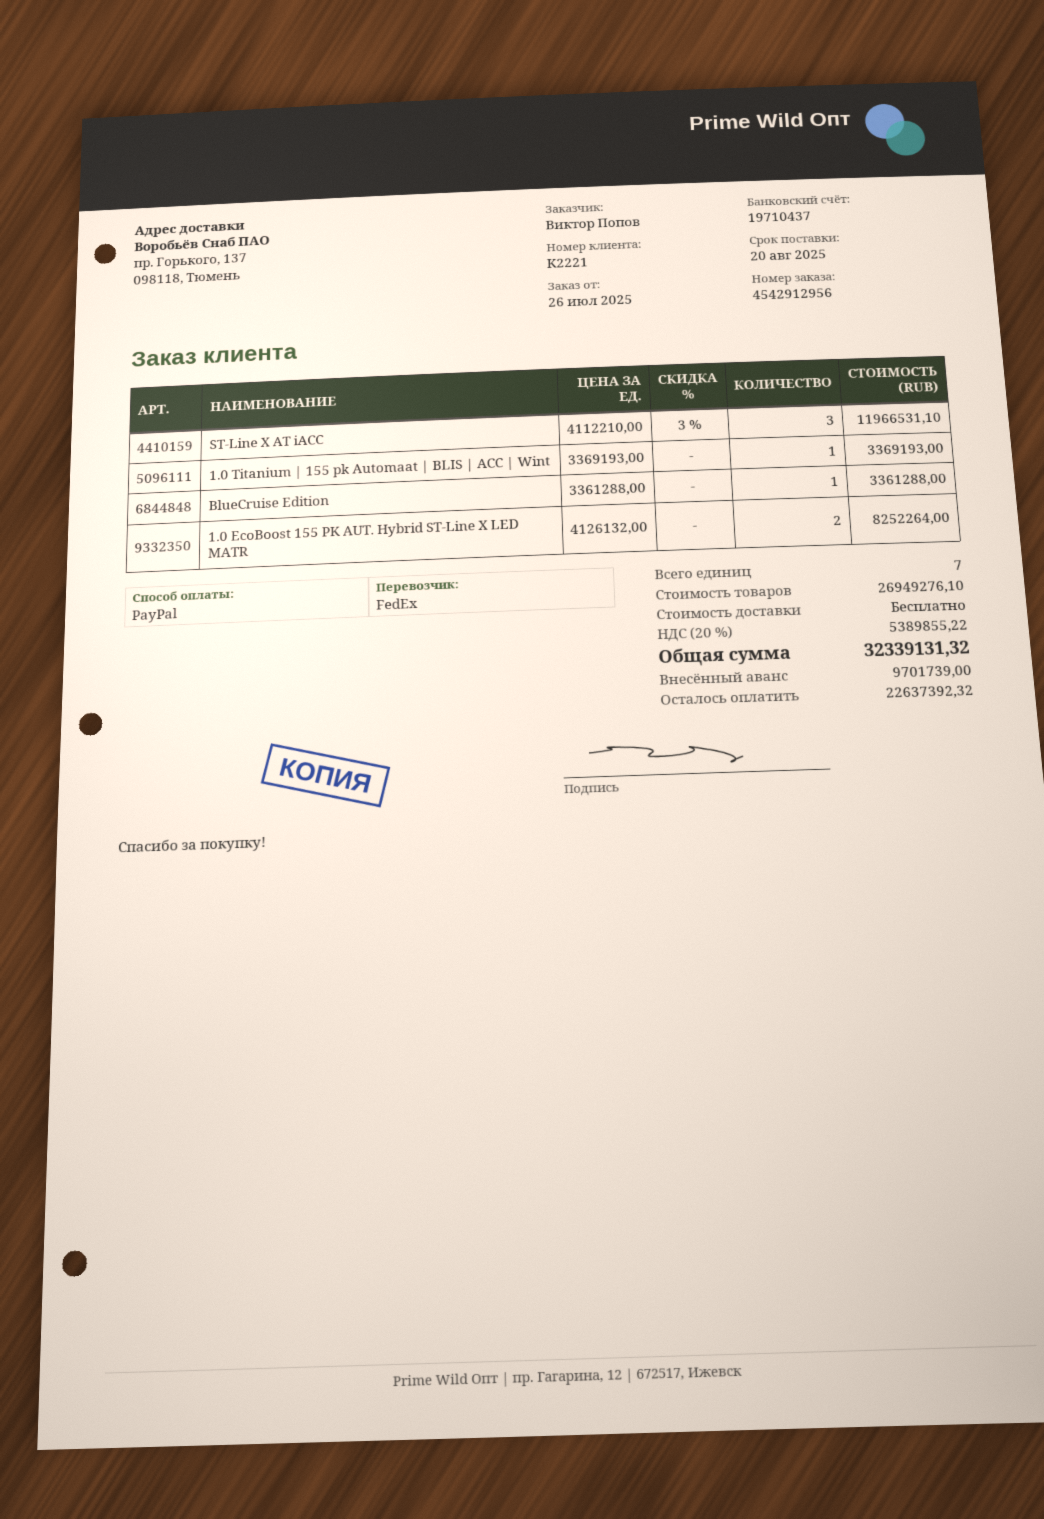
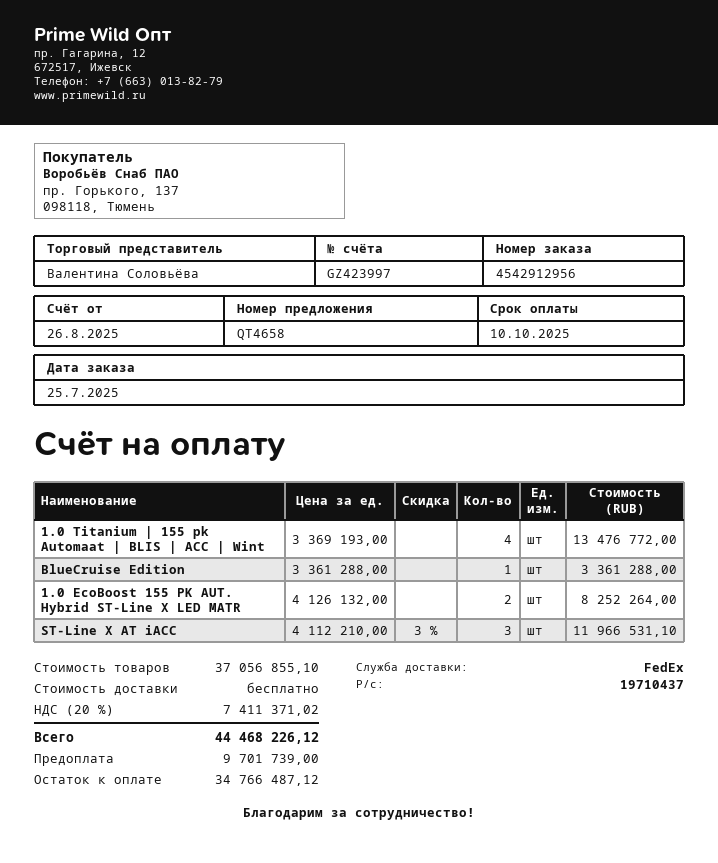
order date: 2025-07-26 -> 2025-07-25
1.0 Titanium | 155 pk Automaat | BLIS | ACC | Wint: 1 x 3369193.00 = 3369193.00 -> 4 x 3369193.00 = 13476772.00
subtotal: 26949276.10 -> 37056855.10
tax: 20% = 5389855.22 -> 20% = 7411371.02
total: 32339131.32 -> 44468226.12
balance: 22637392.32 -> 34766487.12

